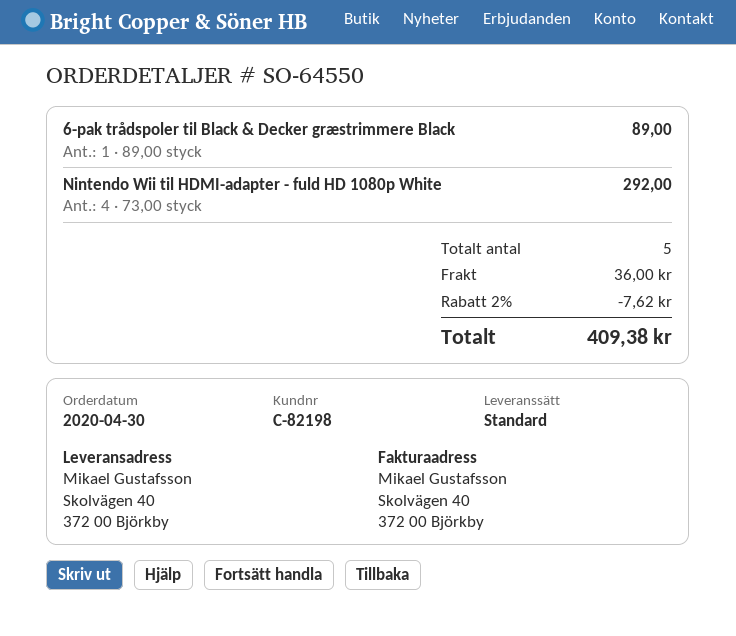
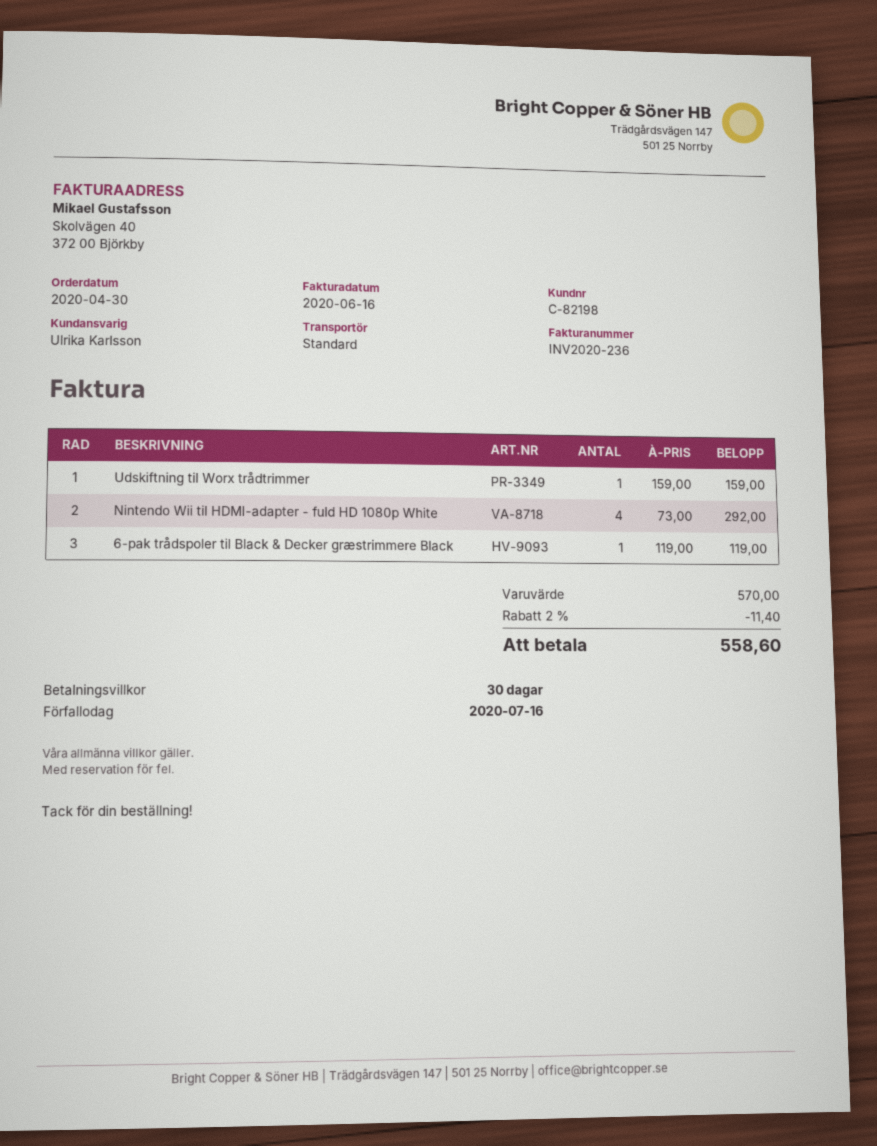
6-pak trådspoler til Black & Decker græstrimmere Black: 1 x 89.00 = 89.00 -> 1 x 119.00 = 119.00
Udskiftning til Worx trådtrimmer: none -> 1 x 159.00 = 159.00
discount: 2% = 7.62 -> 2% = 11.40
shipping: 36.00 -> none
total: 409.38 -> 558.60

